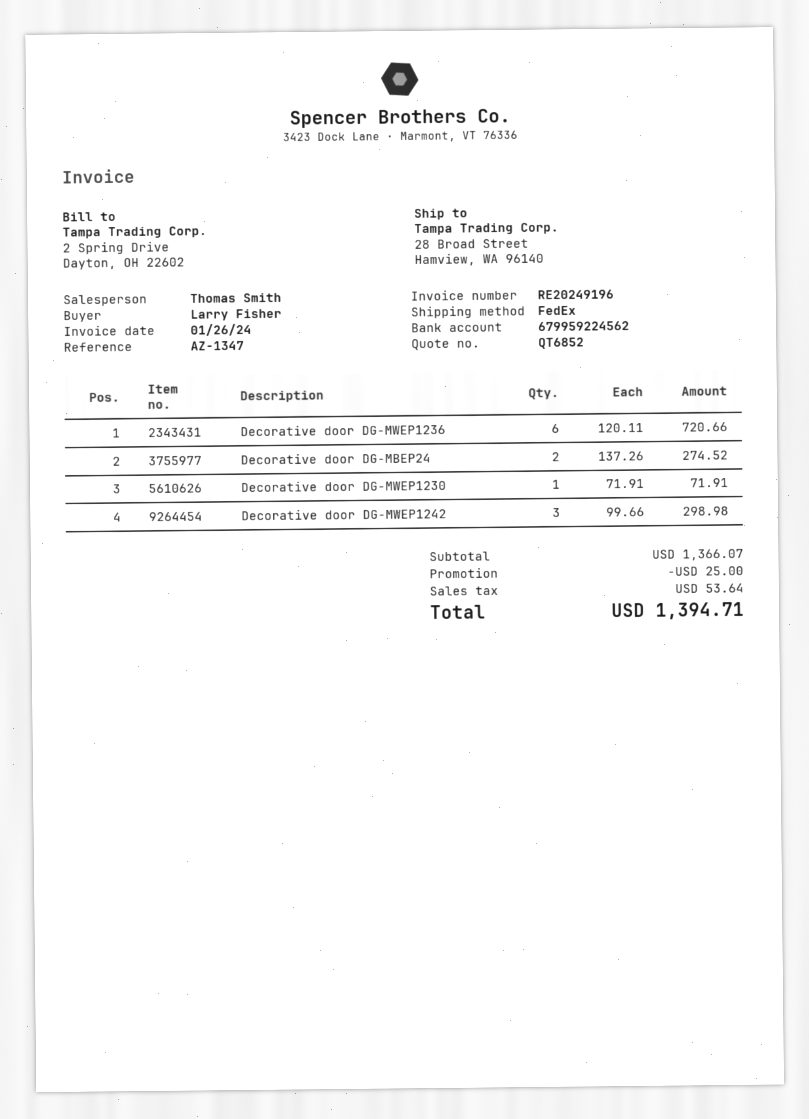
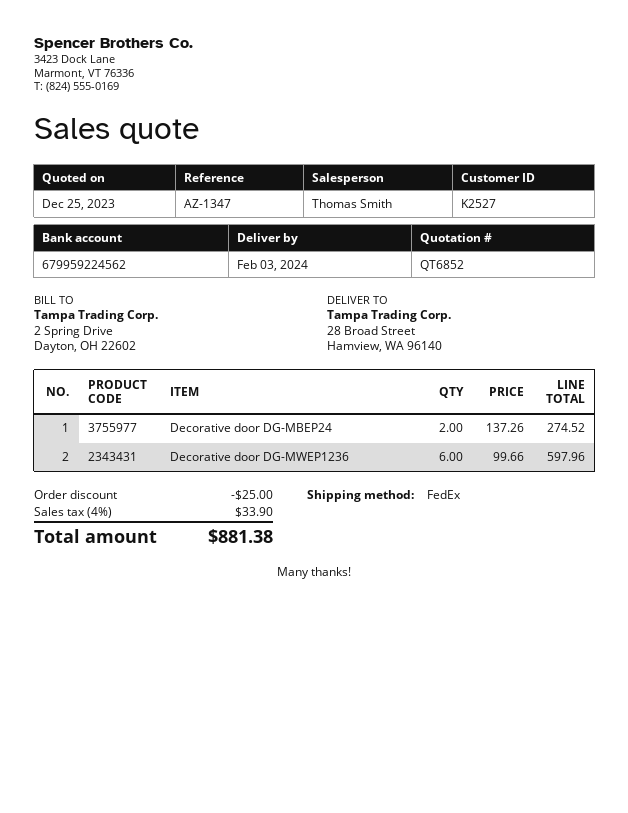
Decorative door DG-MWEP1236: 6 x 120.11 = 720.66 -> 6 x 99.66 = 597.96
Decorative door DG-MWEP1230: 1 x 71.91 = 71.91 -> none
Decorative door DG-MWEP1242: 3 x 99.66 = 298.98 -> none
tax: 53.64 -> 33.90
total: 1394.71 -> 881.38

